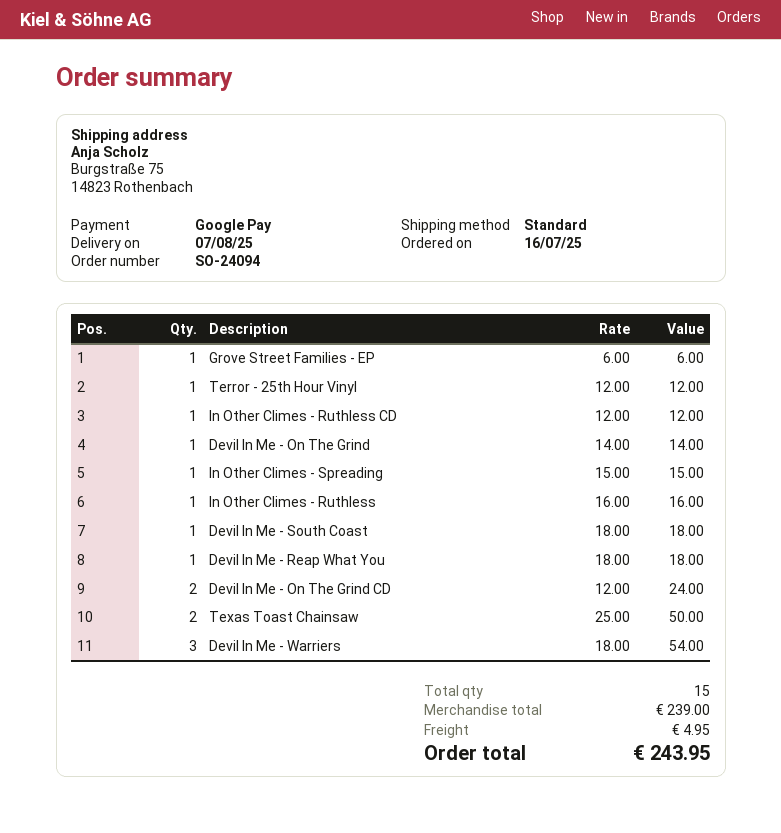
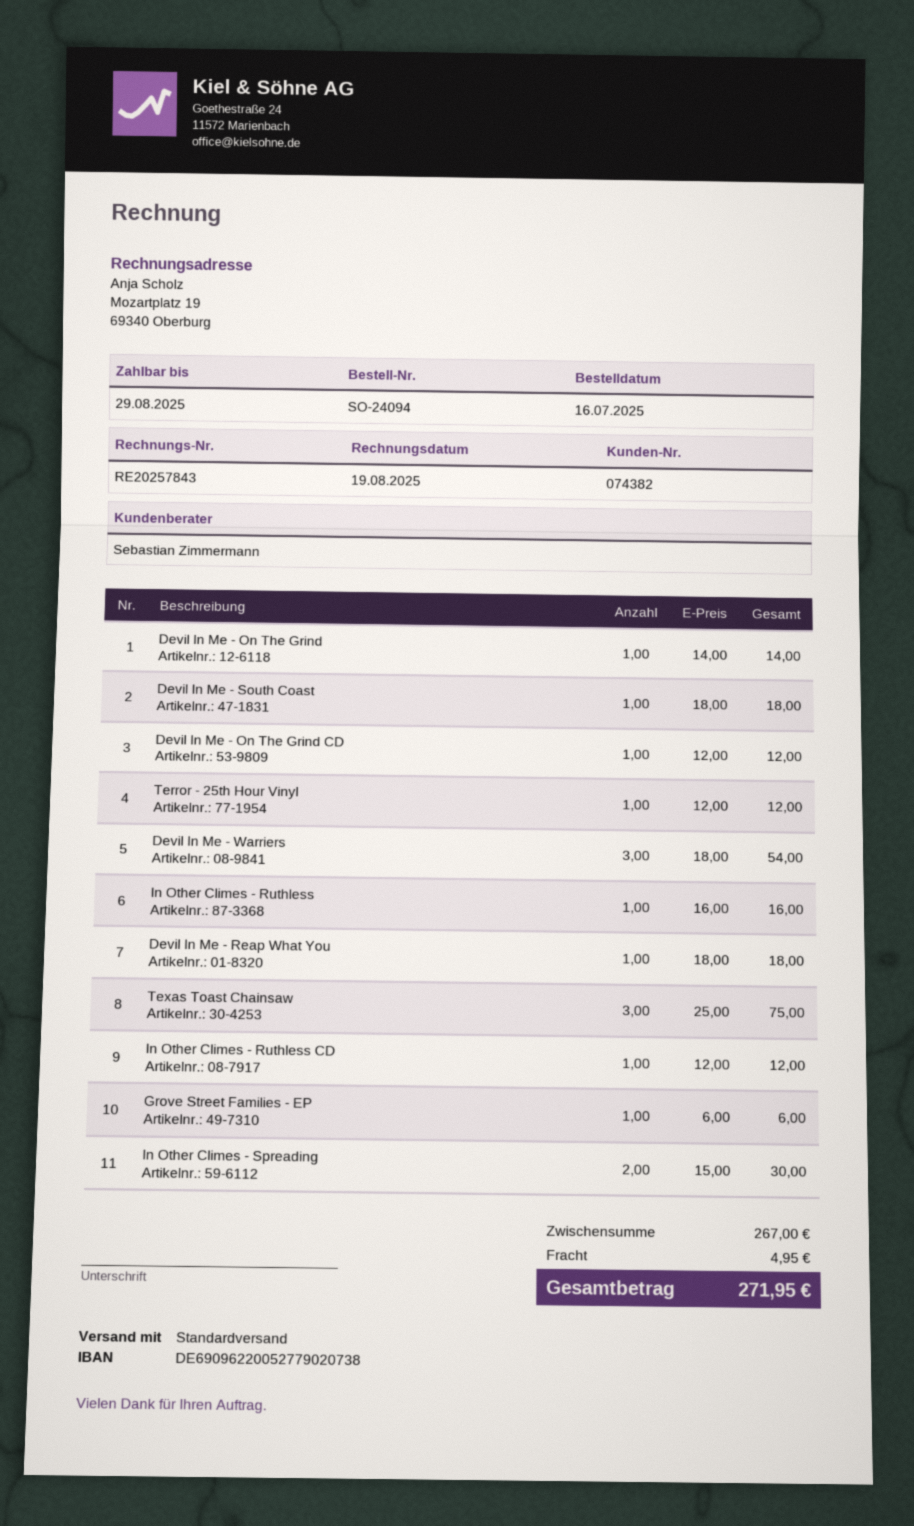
In Other Climes - Spreading: 1 x 15.00 = 15.00 -> 2 x 15.00 = 30.00
Devil In Me - On The Grind CD: 2 x 12.00 = 24.00 -> 1 x 12.00 = 12.00
Texas Toast Chainsaw: 2 x 25.00 = 50.00 -> 3 x 25.00 = 75.00
subtotal: 239.00 -> 267.00
total: 243.95 -> 271.95

